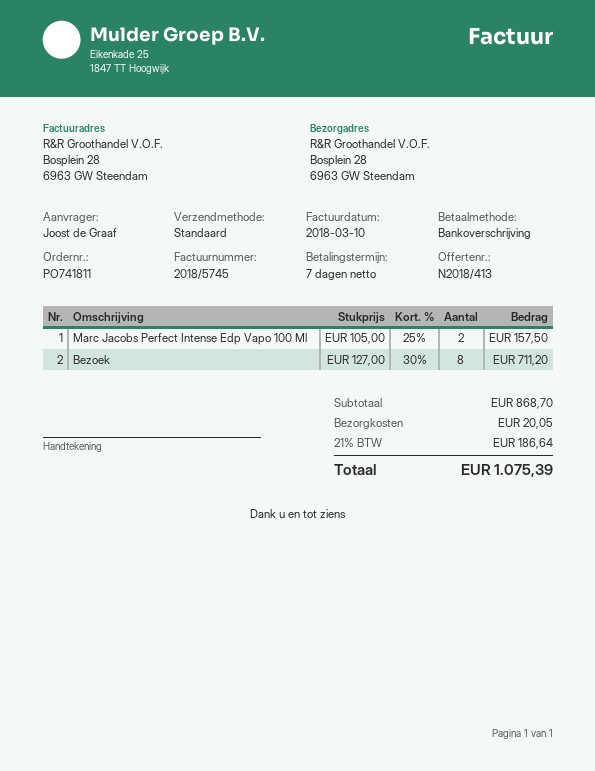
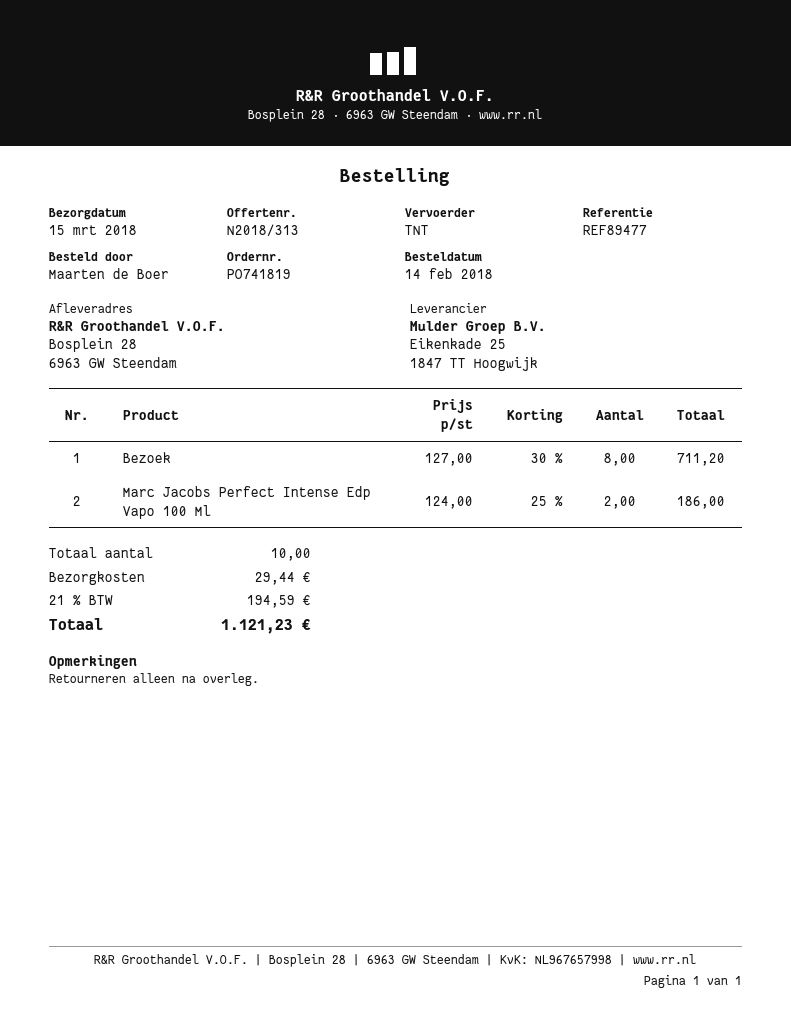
quote number: N2018/413 -> N2018/313
order number: PO741811 -> PO741819
ordered by: Joost de Graaf -> Maarten de Boer
shipping method: standard -> TNT
Marc Jacobs Perfect Intense Edp Vapo 100 Ml: 2 x 105.00 - 25% = 157.50 -> 2 x 124.00 - 25% = 186.00
shipping: 20.05 -> 29.44
tax: 21% = 186.64 -> 21% = 194.59
total: 1075.39 -> 1121.23

